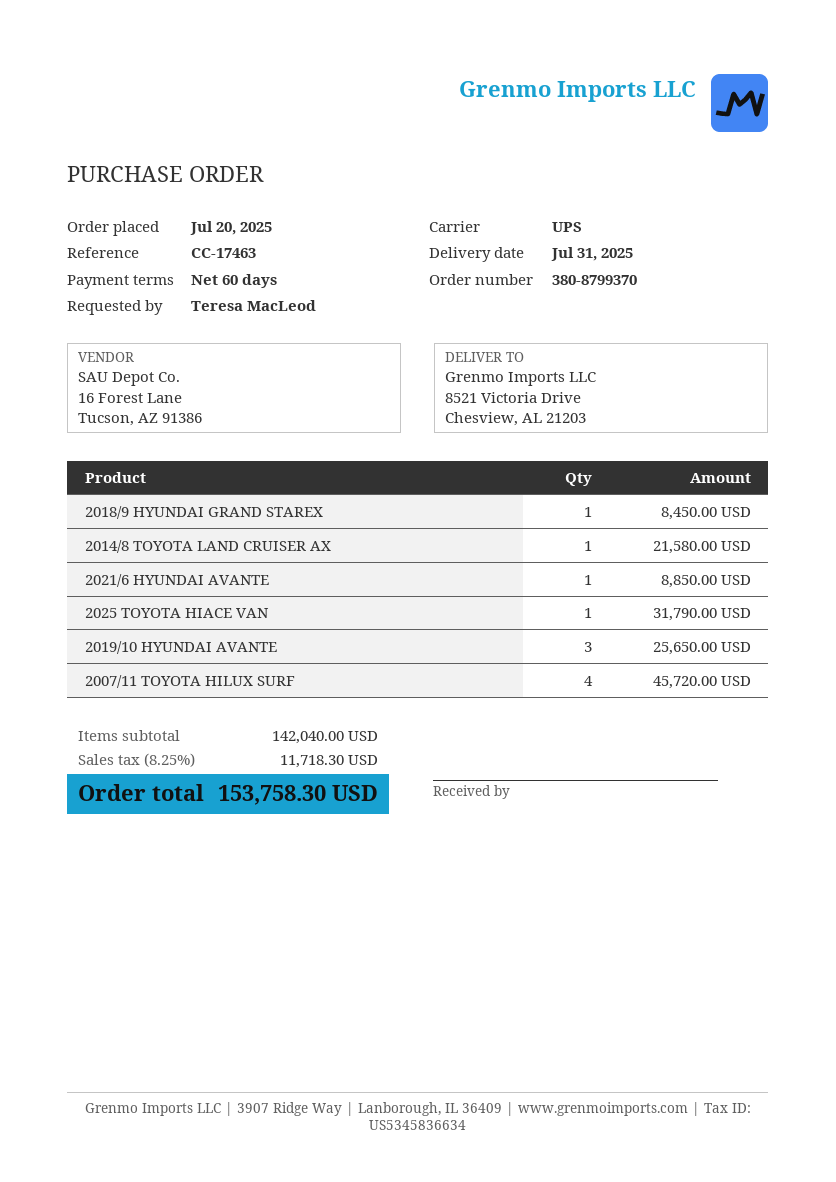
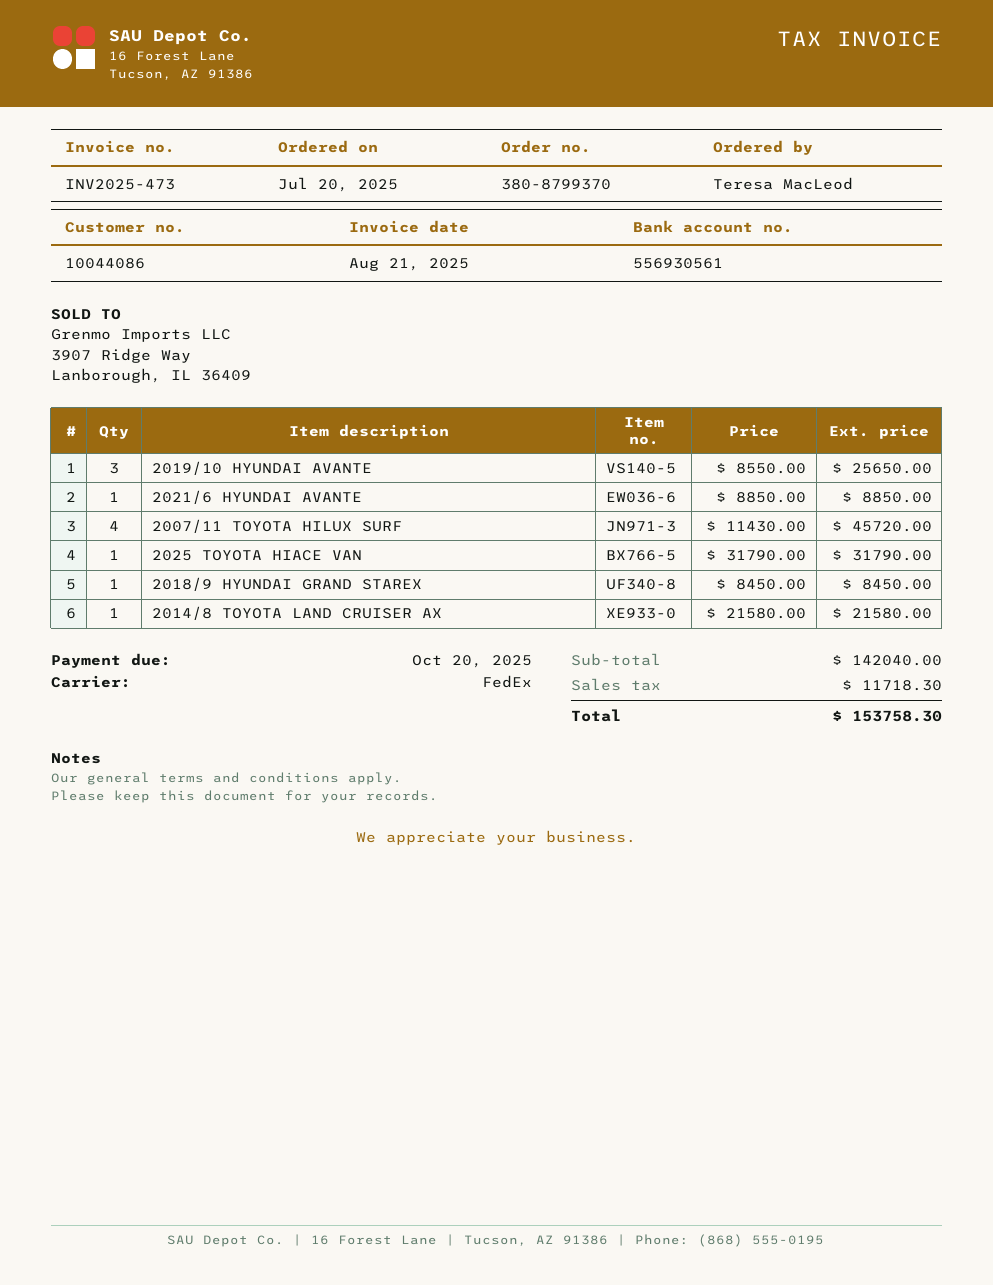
shipping method: UPS -> FedEx

